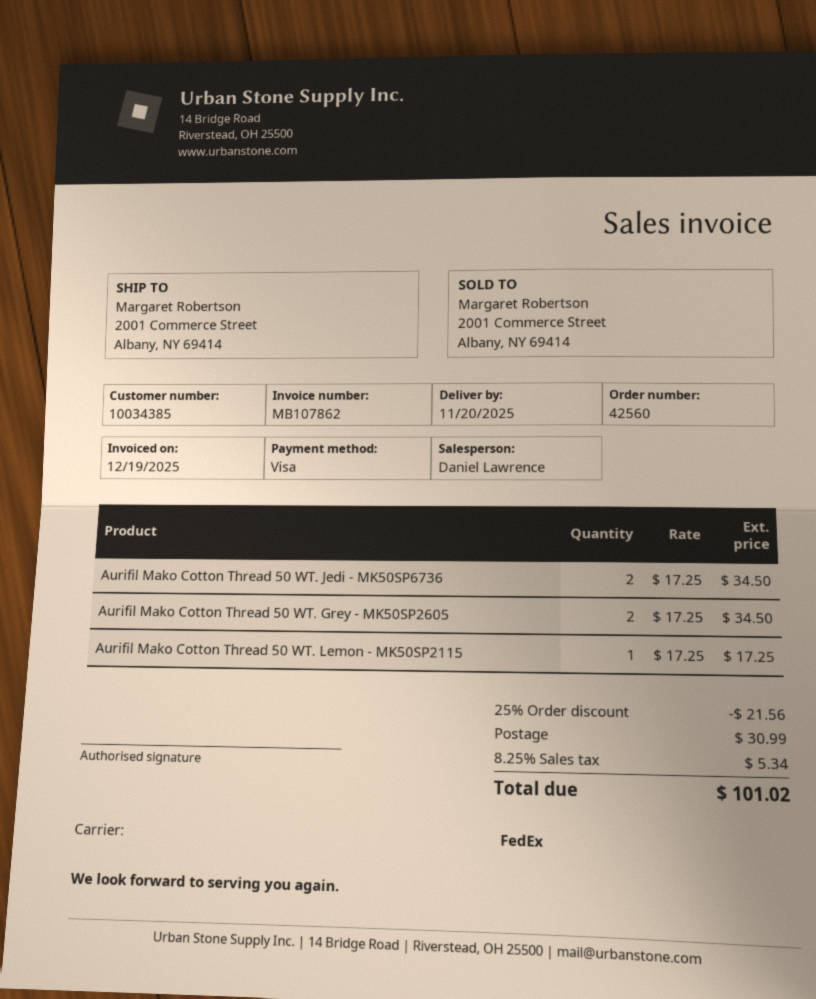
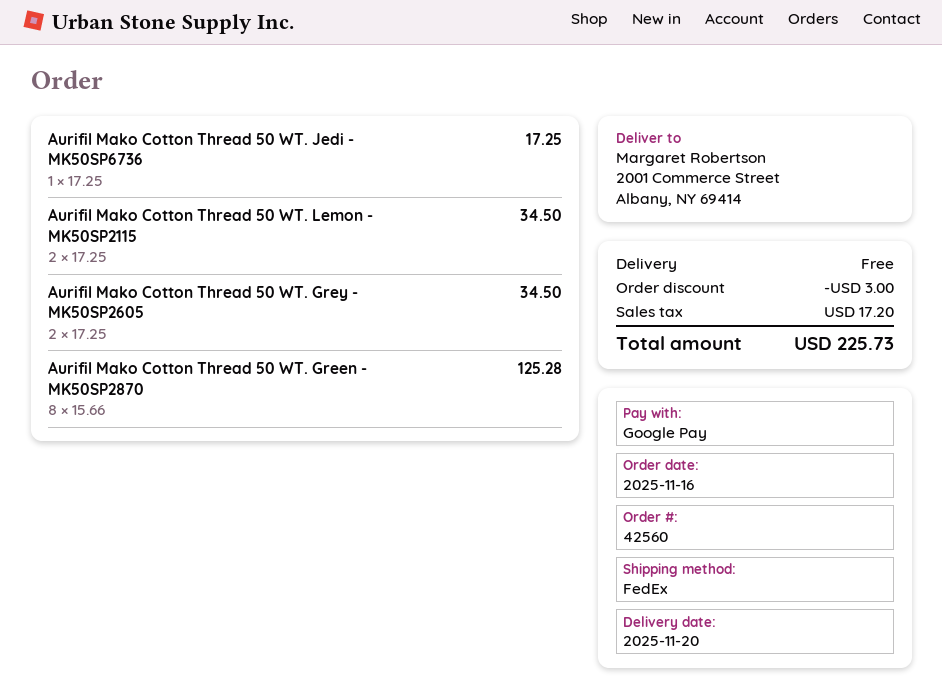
payment method: Visa -> Google Pay
Aurifil Mako Cotton Thread 50 WT. Jedi - MK50SP6736: 2 x 17.25 = 34.50 -> 1 x 17.25 = 17.25
Aurifil Mako Cotton Thread 50 WT. Lemon - MK50SP2115: 1 x 17.25 = 17.25 -> 2 x 17.25 = 34.50
Aurifil Mako Cotton Thread 50 WT. Green - MK50SP2870: none -> 8 x 15.66 = 125.28
discount: 21.56 -> 3.00
shipping: 30.99 -> 0.00
tax: 5.34 -> 17.20
total: 101.02 -> 225.73

